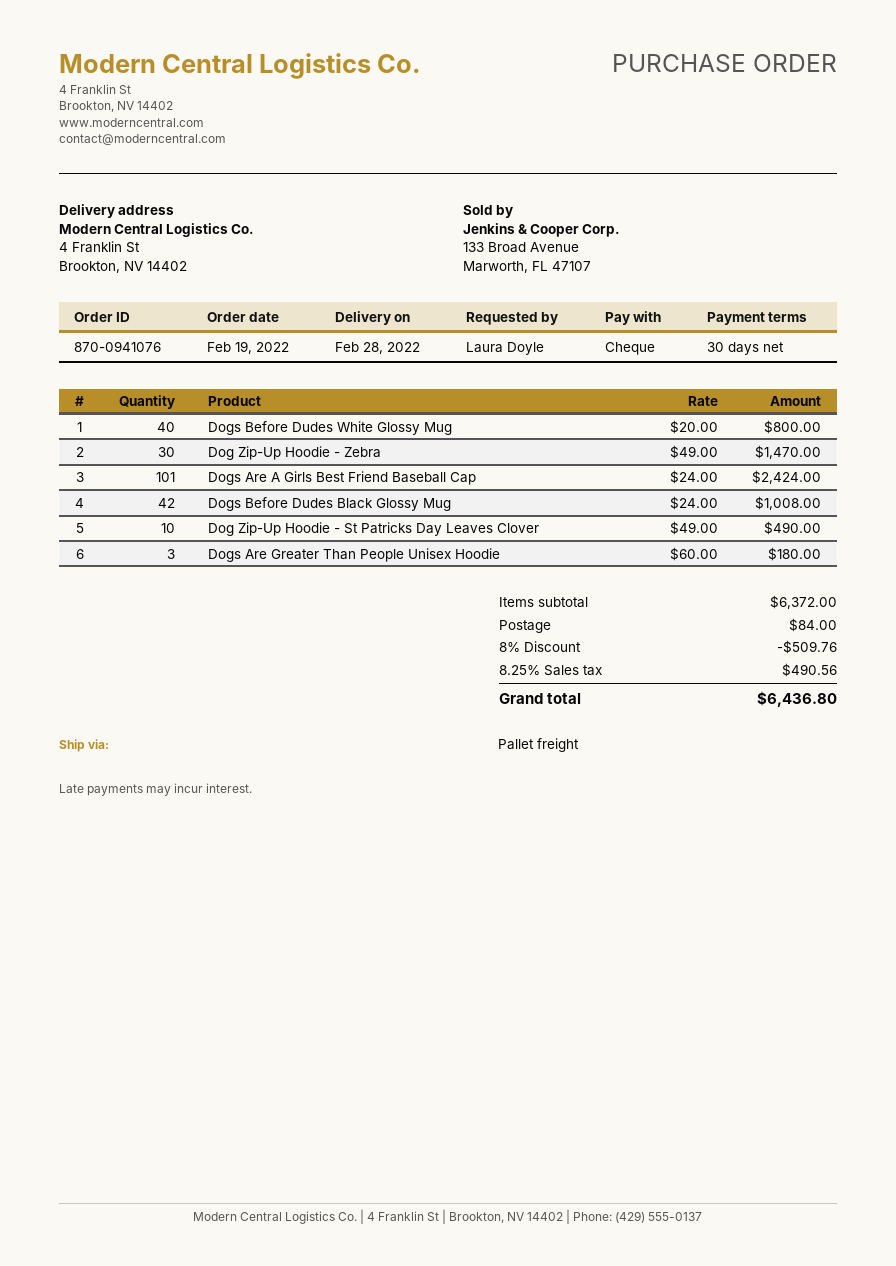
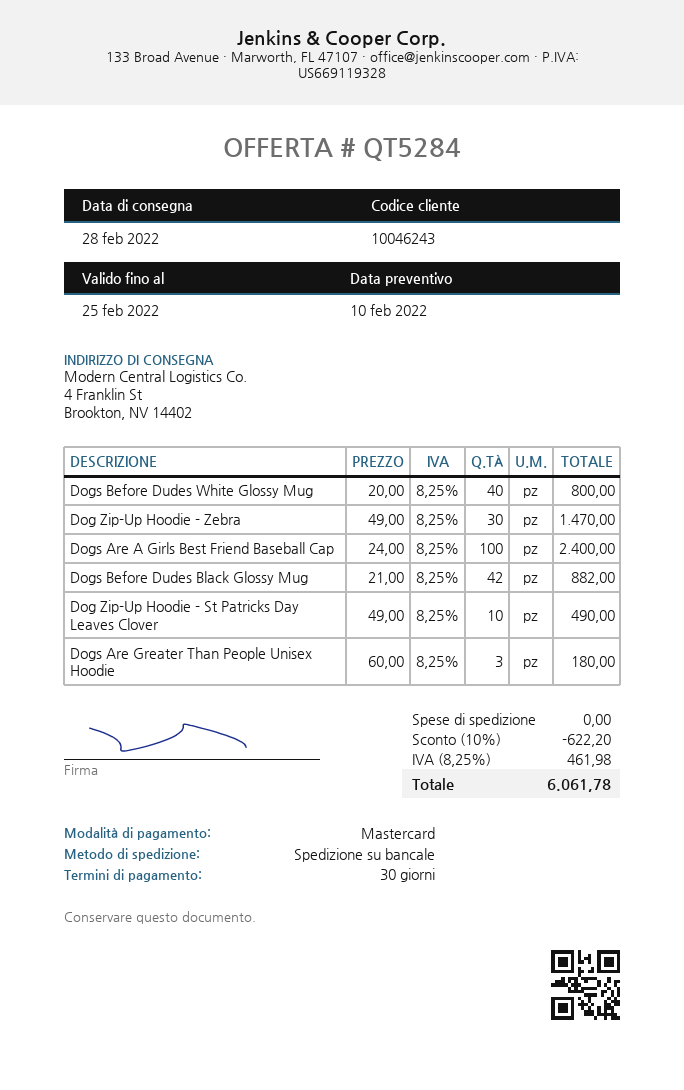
payment method: cheque -> Mastercard
Dogs Are A Girls Best Friend Baseball Cap: 101 x 24.00 = 2424.00 -> 100 x 24.00 = 2400.00
Dogs Before Dudes Black Glossy Mug: 42 x 24.00 = 1008.00 -> 42 x 21.00 = 882.00
discount: 8% = 509.76 -> 10% = 622.20
shipping: 84.00 -> 0.00
tax: 8.25% = 490.56 -> 8.25% = 461.98
total: 6436.80 -> 6061.78

